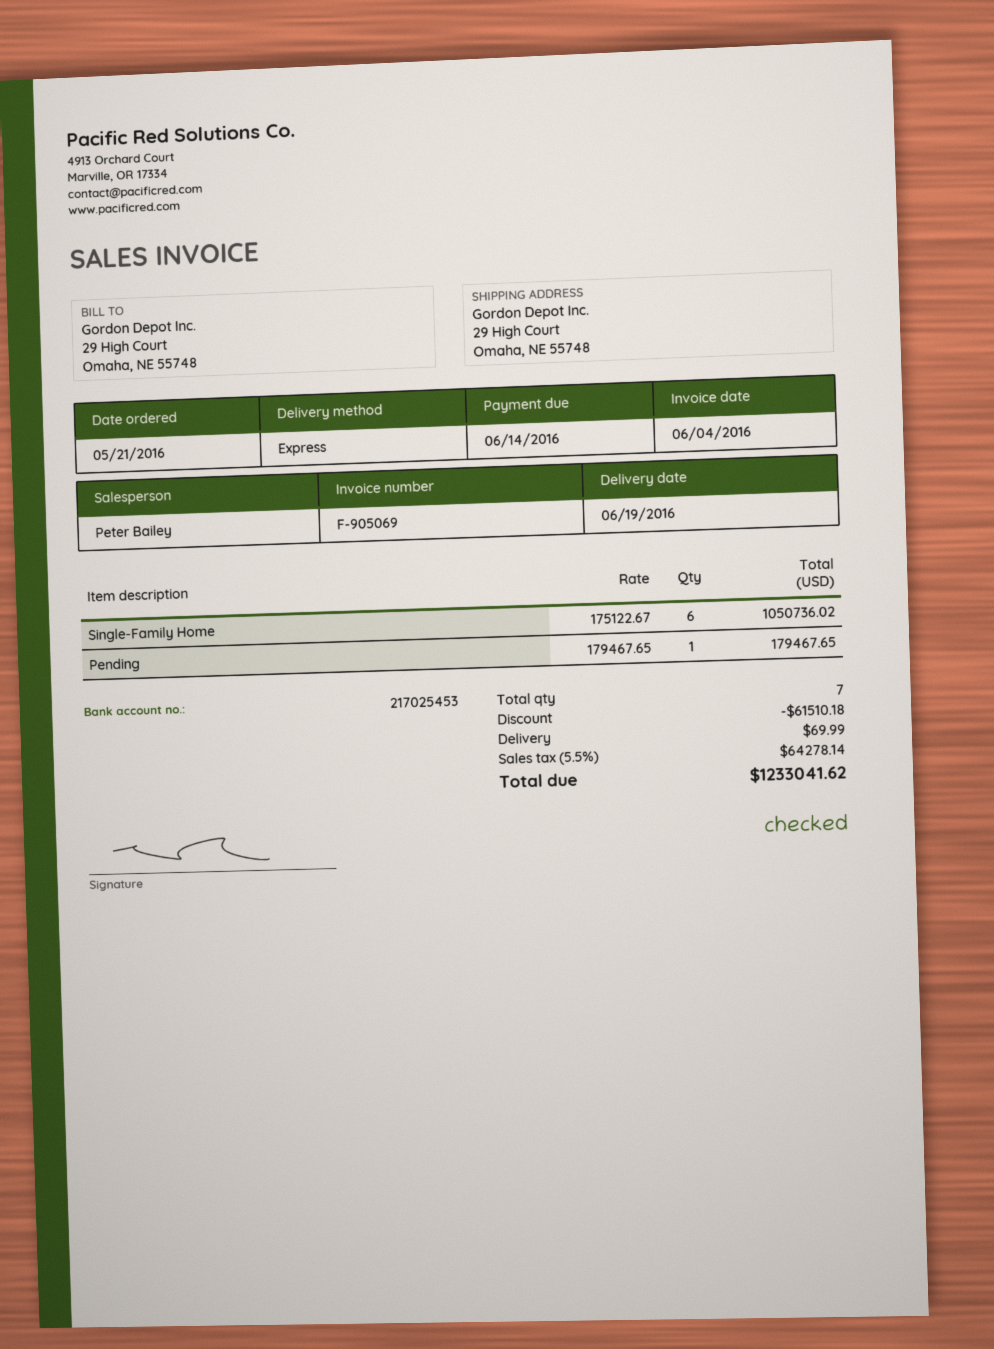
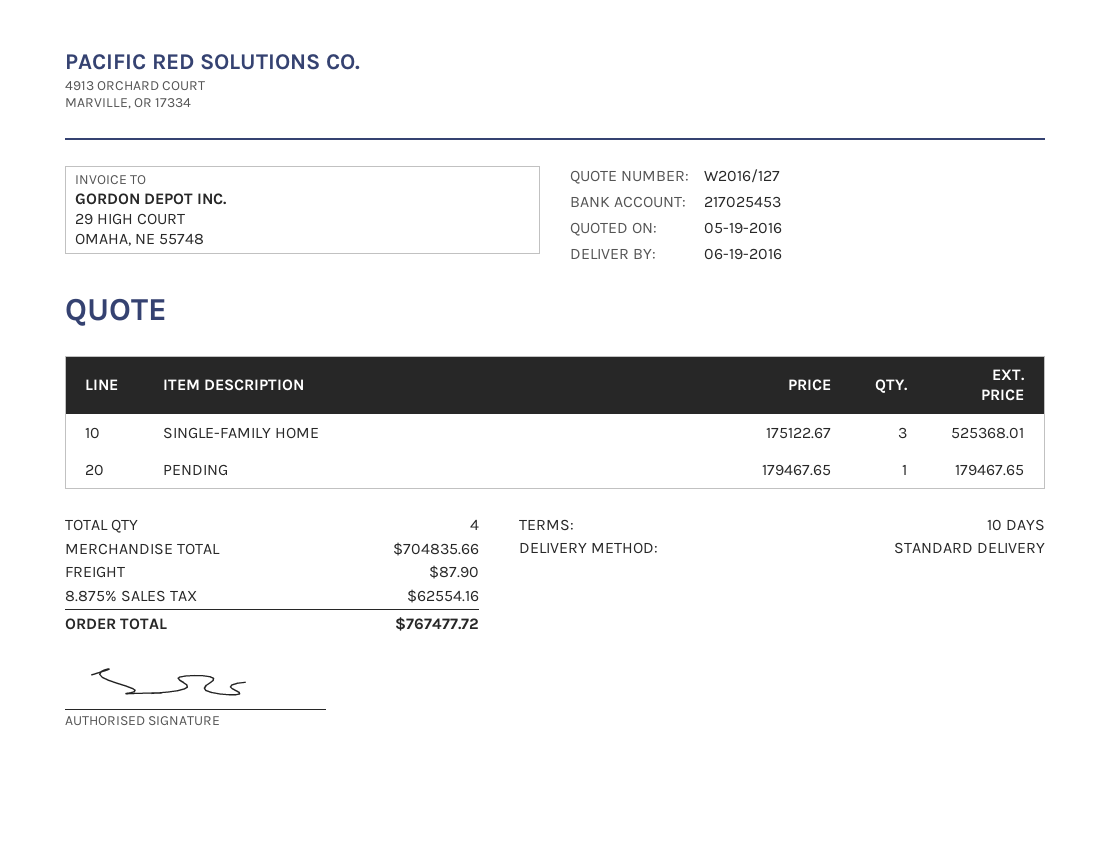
shipping method: express -> standard
Single-Family Home: 6 x 175122.67 = 1050736.02 -> 3 x 175122.67 = 525368.01
total quantity: 7 -> 4
discount: 61510.18 -> none
shipping: 69.99 -> 87.90
tax: 5.5% = 64278.14 -> 8.875% = 62554.16
total: 1233041.62 -> 767477.72

